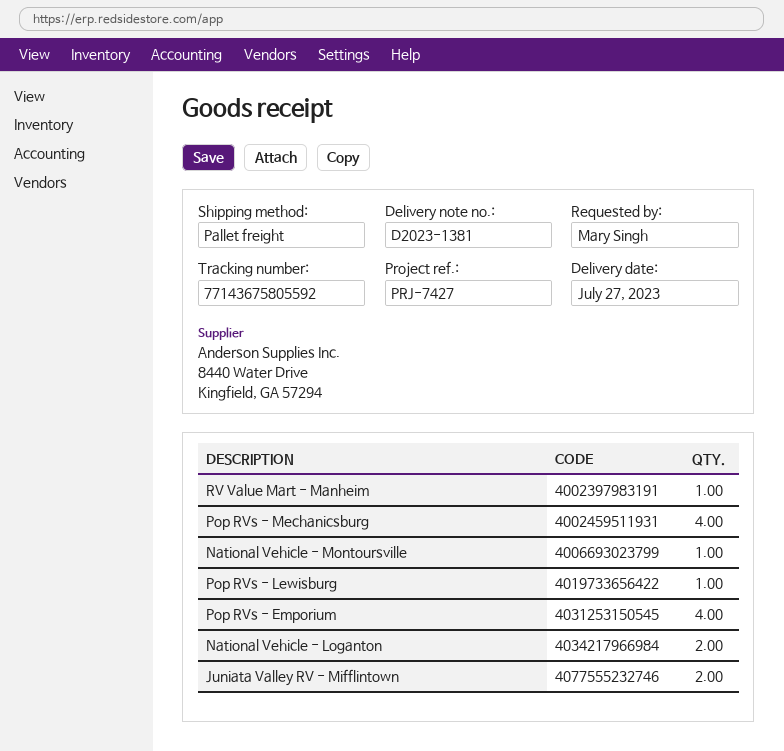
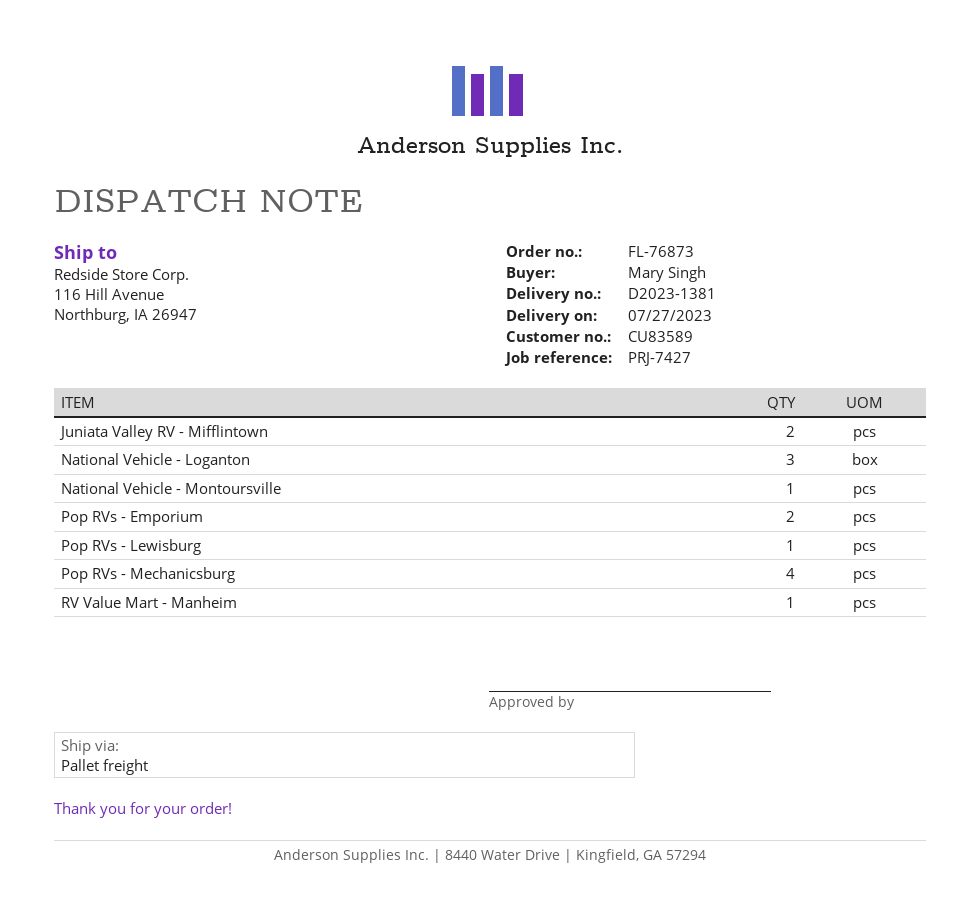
Pop RVs - Emporium: 4 -> 2
National Vehicle - Loganton: 2 -> 3

